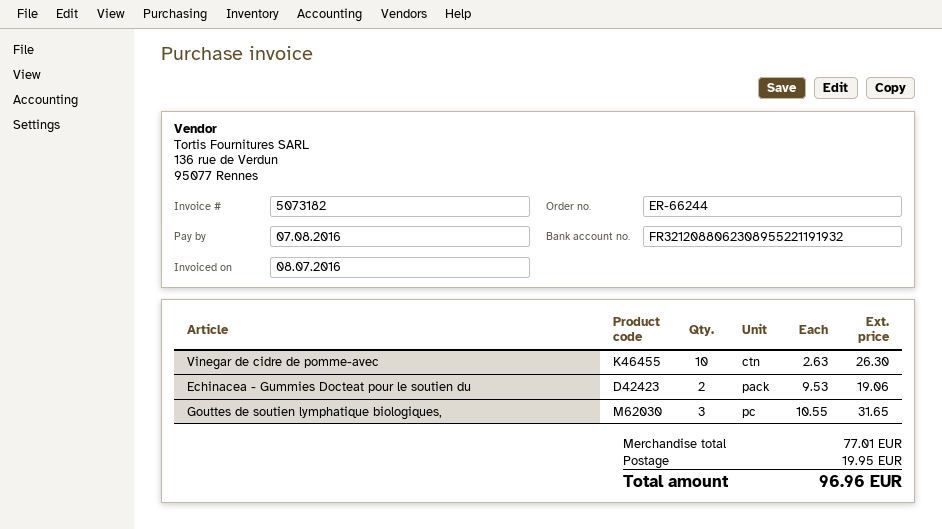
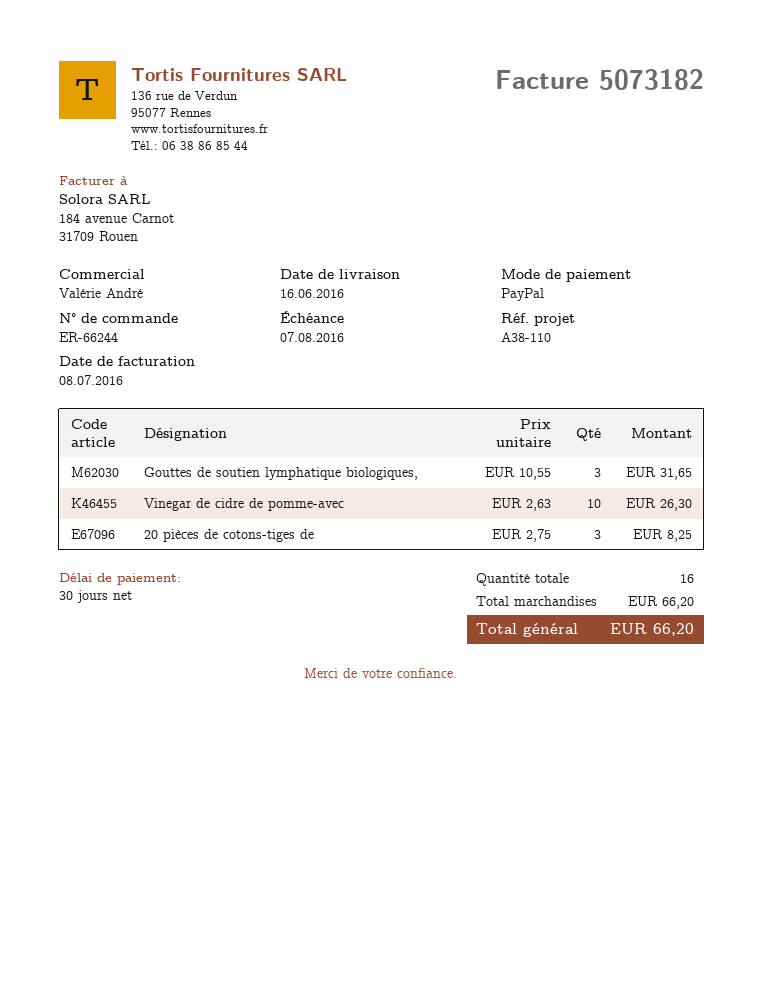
Echinacea - Gummies Docteat pour le soutien du: 2 x 9.53 = 19.06 -> none
20 pièces de cotons-tiges de: none -> 3 x 2.75 = 8.25
subtotal: 77.01 -> 66.20
shipping: 19.95 -> none
total: 96.96 -> 66.20

